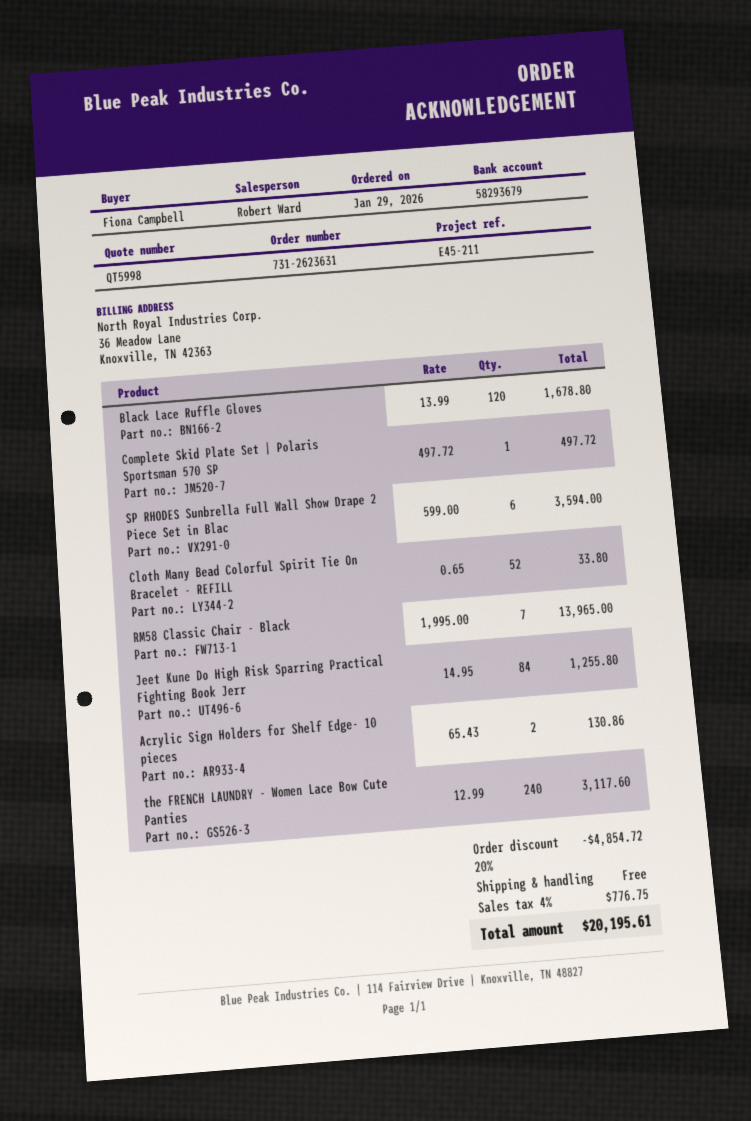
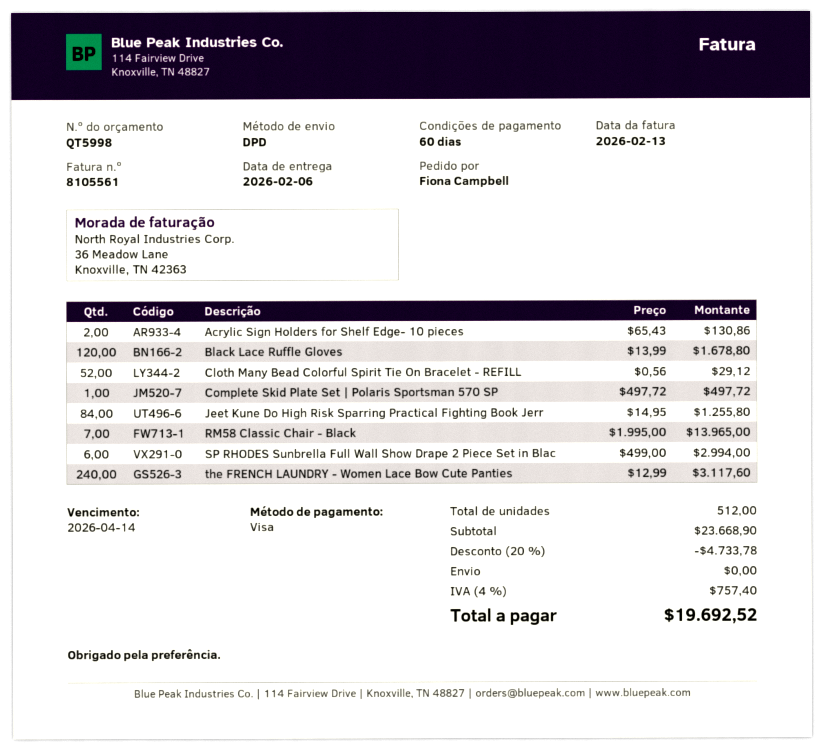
SP RHODES Sunbrella Full Wall Show Drape 2 Piece Set in Blac: 6 x 599.00 = 3594.00 -> 6 x 499.00 = 2994.00
Cloth Many Bead Colorful Spirit Tie On Bracelet - REFILL: 52 x 0.65 = 33.80 -> 52 x 0.56 = 29.12
discount: 20% = 4854.72 -> 20% = 4733.78
tax: 4% = 776.75 -> 4% = 757.40
total: 20195.61 -> 19692.52

